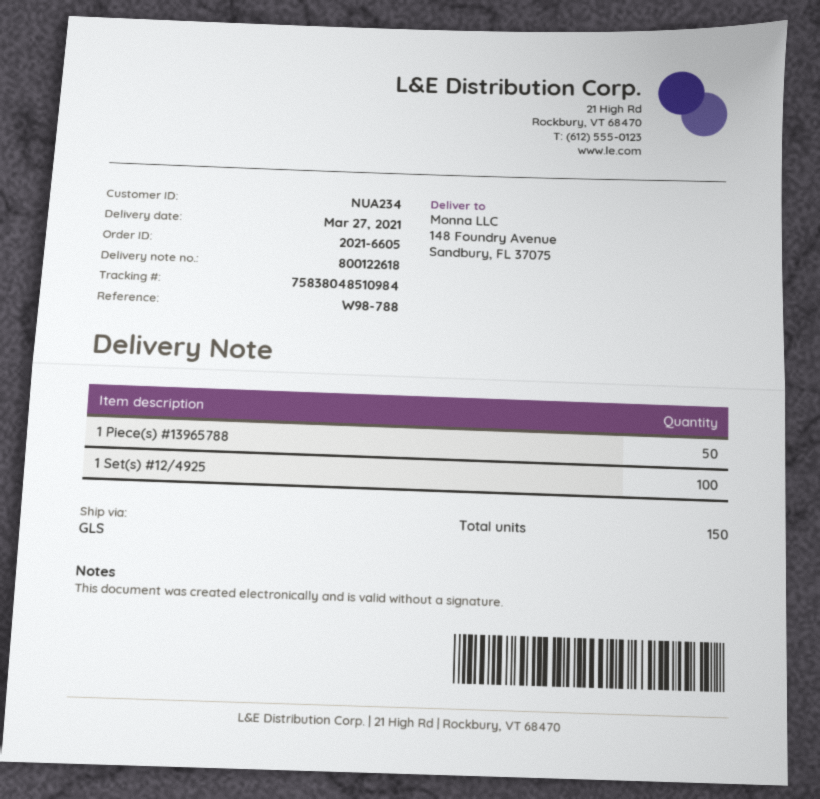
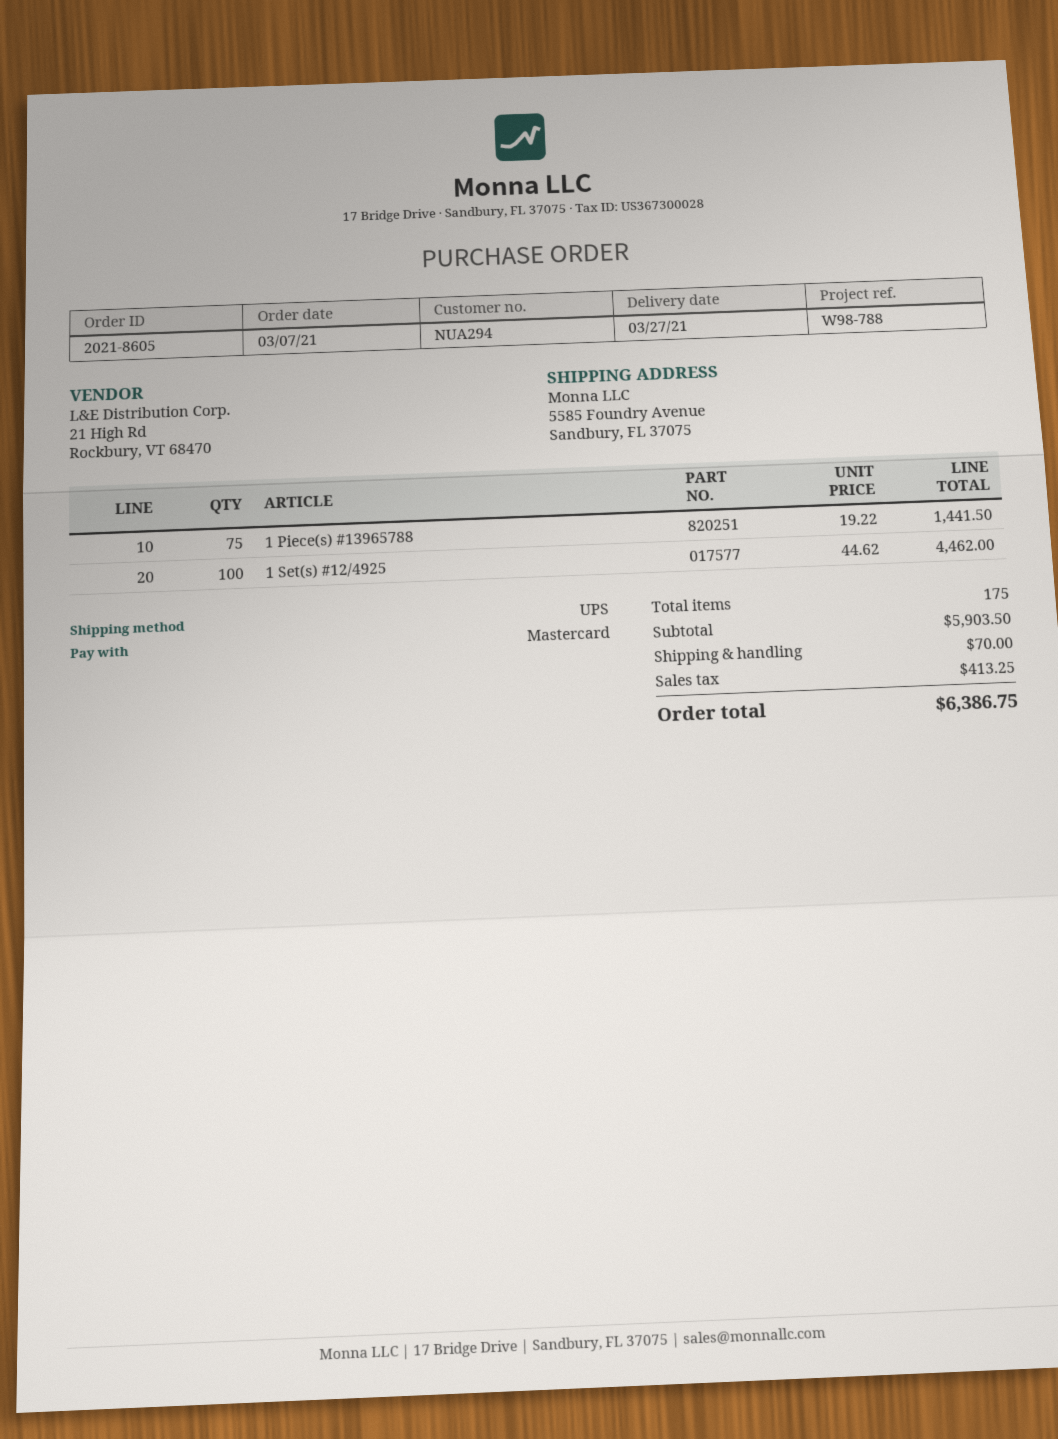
order number: 2021-6605 -> 2021-8605
customer number: NUA234 -> NUA294
shipping method: GLS -> UPS
ship to: 148 Foundry Avenue, Sandbury, FL 37075 -> 5585 Foundry Avenue, Sandbury, FL 37075
1 Piece(s) #13965788: 50 -> 75
total quantity: 150 -> 175

